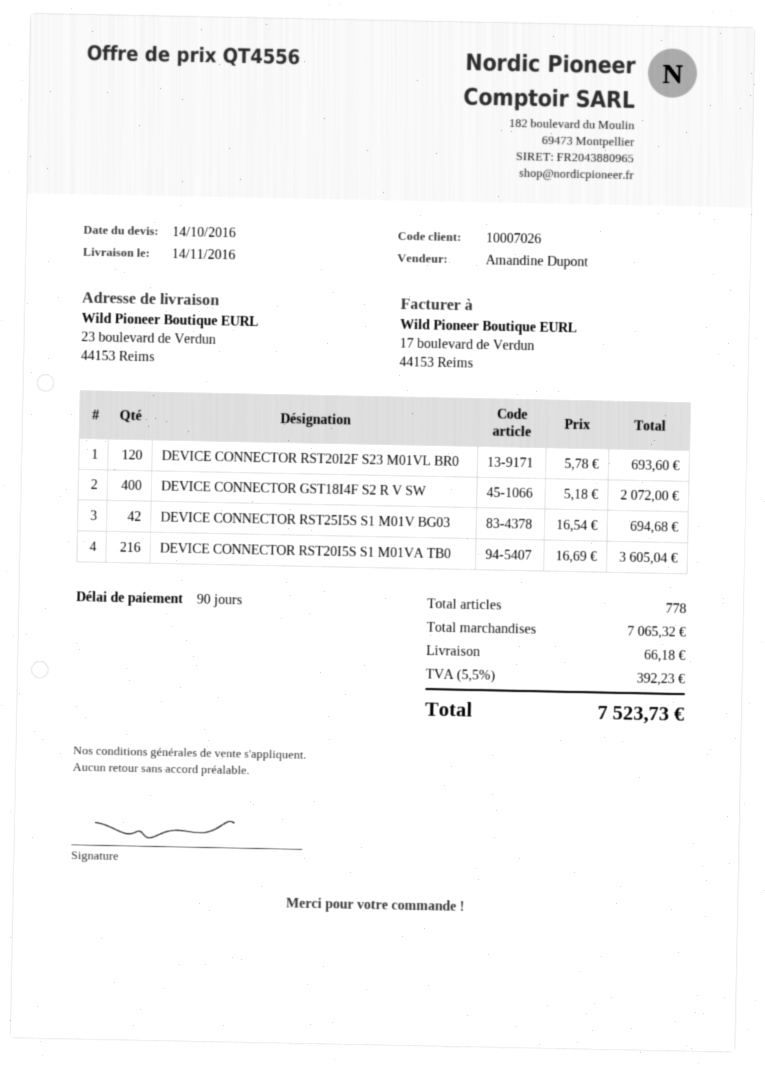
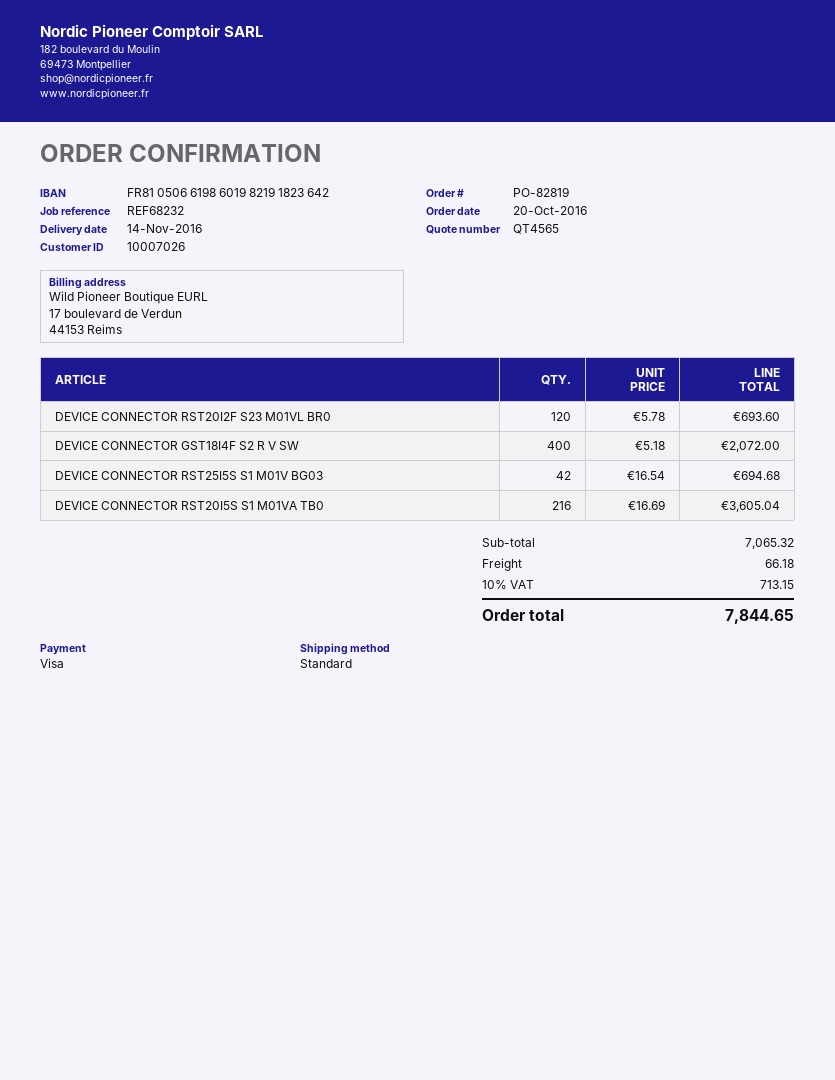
quote number: QT4556 -> QT4565
tax: 5.5% = 392.23 -> 10% = 713.15
total: 7523.73 -> 7844.65

